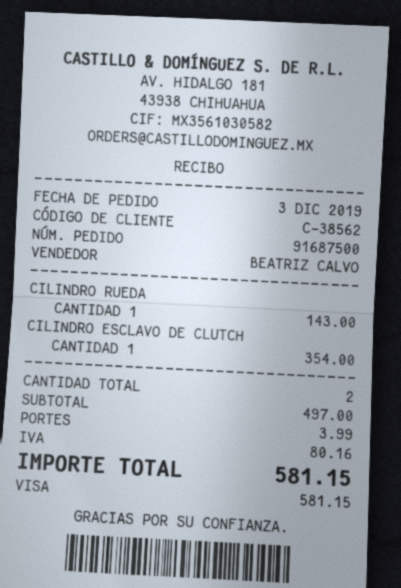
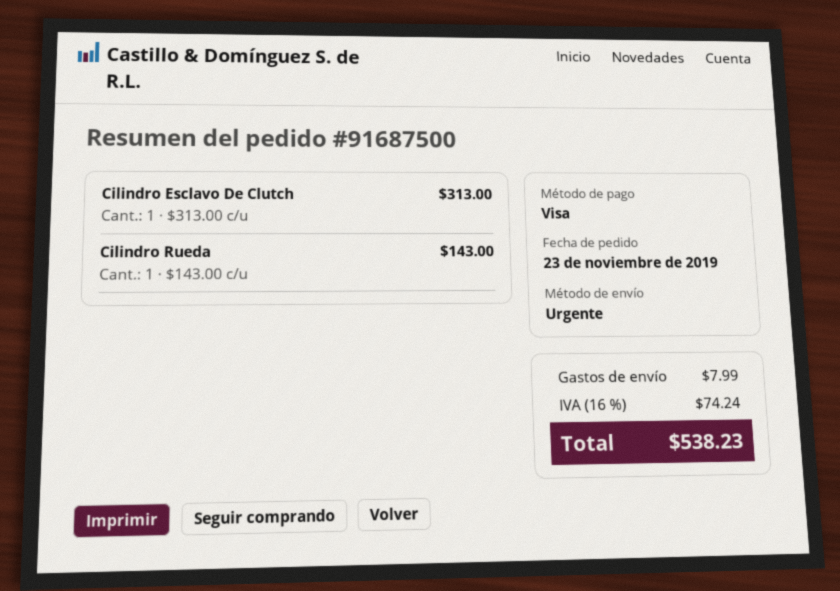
order date: 2019-12-03 -> 2019-11-23
CILINDRO ESCLAVO DE CLUTCH: 1 for 354.00 -> 1 for 313.00
shipping: 3.99 -> 7.99
tax: 80.16 -> 74.24
total: 581.15 -> 538.23

